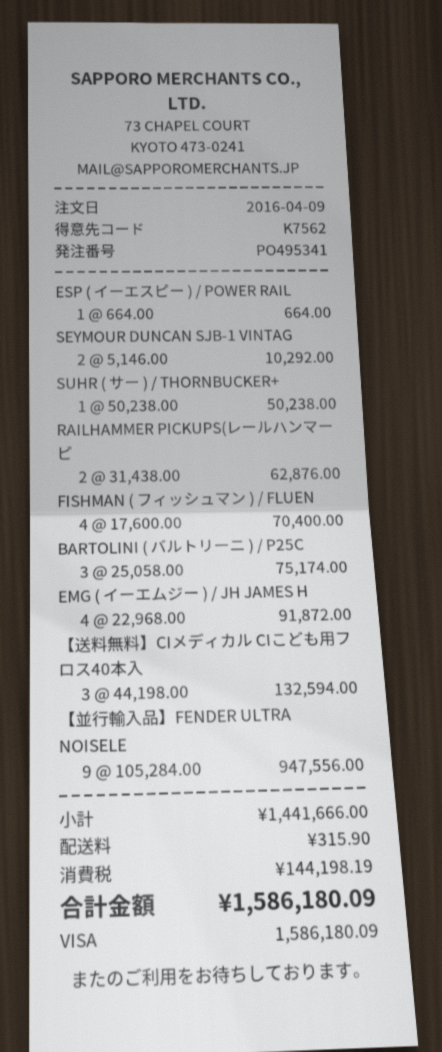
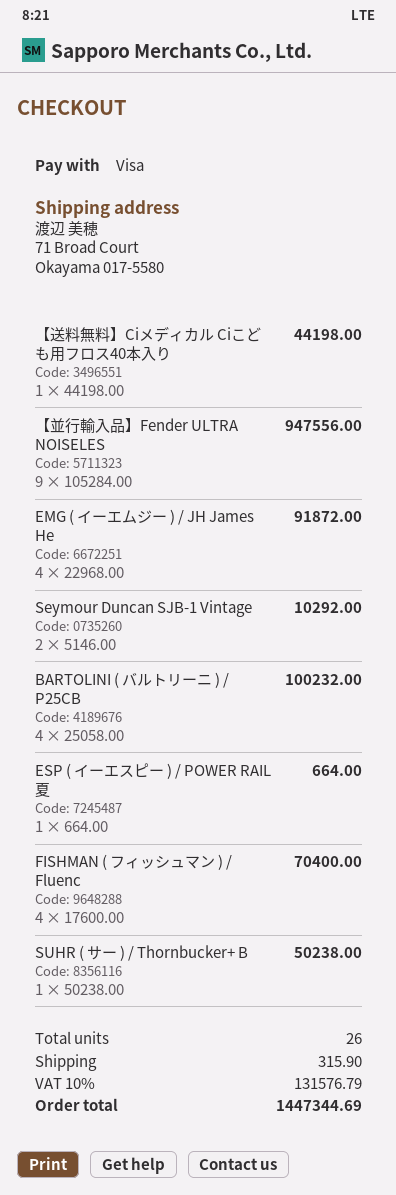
RAILHAMMER PICKUPS(レールハンマーピ: 2 x 31438.00 = 62876.00 -> none
BARTOLINI ( バルトリーニ ) / P25C: 3 x 25058.00 = 75174.00 -> 4 x 25058.00 = 100232.00
【送料無料】CIメディカル CIこども用フロス40本入: 3 x 44198.00 = 132594.00 -> 1 x 44198.00 = 44198.00
tax: 144198.19 -> 131576.79
total: 1586180.09 -> 1447344.69

